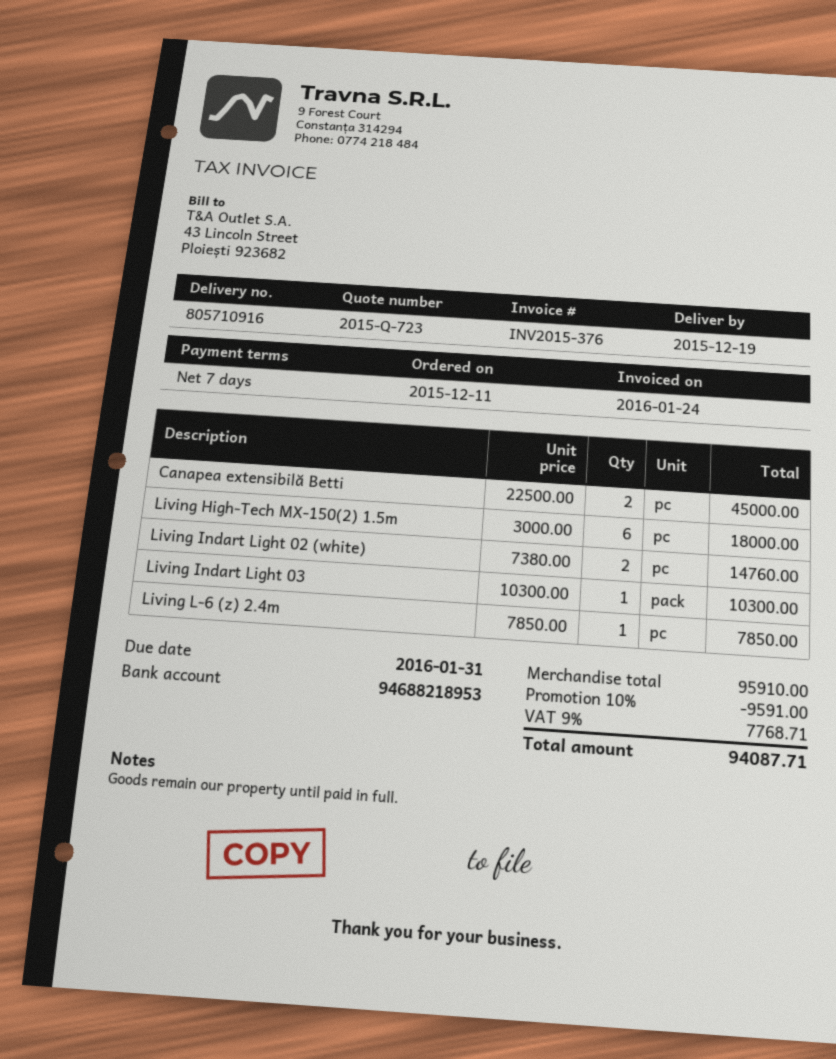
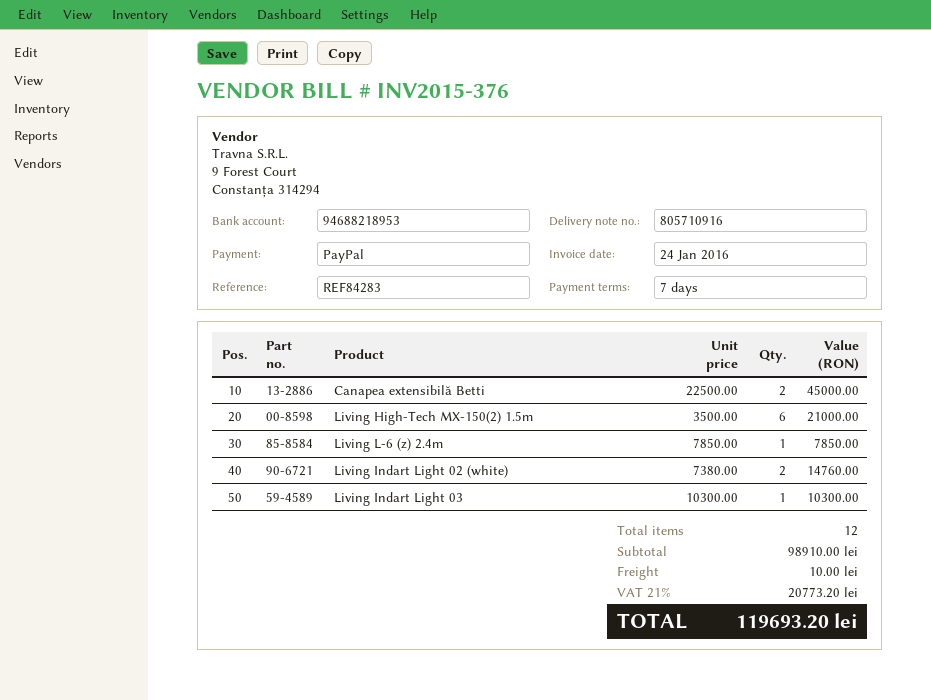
Living High-Tech МХ-150(2) 1.5m: 6 x 3000.00 = 18000.00 -> 6 x 3500.00 = 21000.00
subtotal: 95910.00 -> 98910.00
discount: 10% = 9591.00 -> none
shipping: none -> 10.00
tax: 9% = 7768.71 -> 21% = 20773.20
total: 94087.71 -> 119693.20

